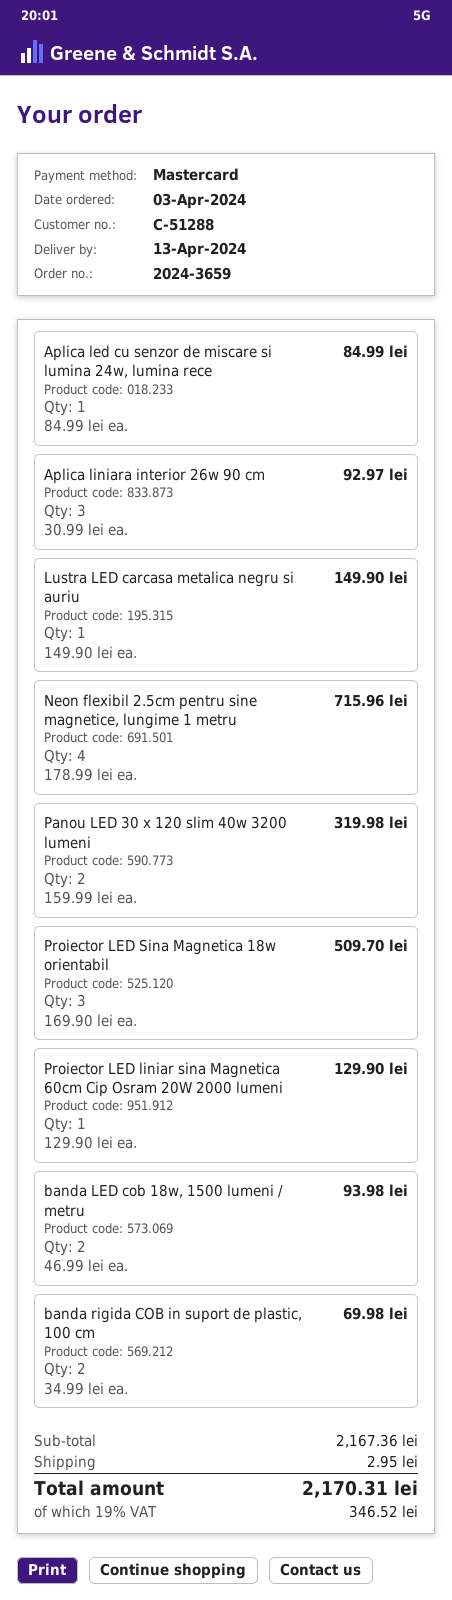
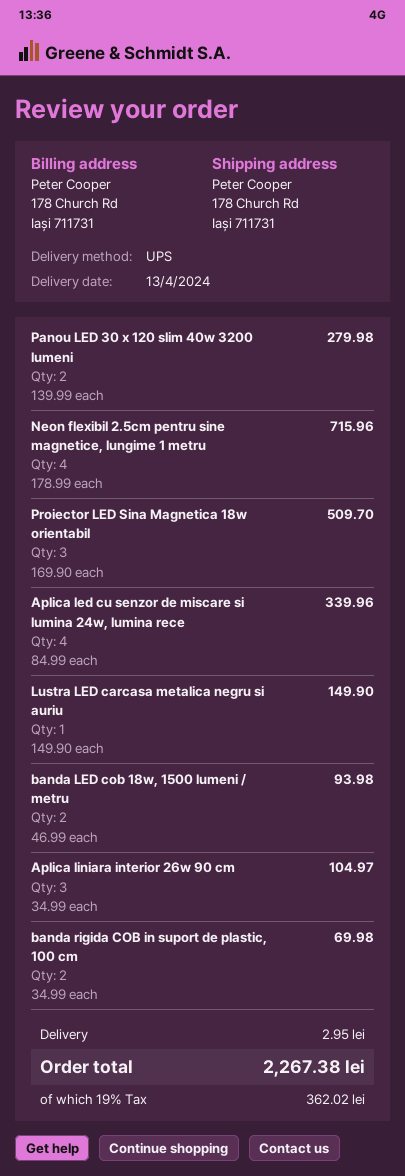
Aplica led cu senzor de miscare si lumina 24w, lumina rece: 1 x 84.99 = 84.99 -> 4 x 84.99 = 339.96
Aplica liniara interior 26w 90 cm: 3 x 30.99 = 92.97 -> 3 x 34.99 = 104.97
Panou LED 30 x 120 slim 40w 3200 lumeni: 2 x 159.99 = 319.98 -> 2 x 139.99 = 279.98
Proiector LED liniar sina Magnetica 60cm Cip Osram 20W 2000 lumeni: 1 x 129.90 = 129.90 -> none
tax: 19% = 346.52 -> 19% = 362.02
total: 2170.31 -> 2267.38

